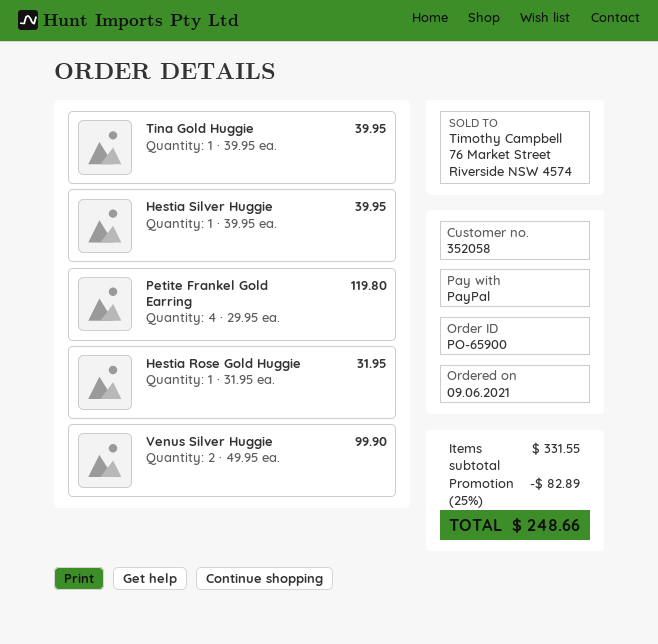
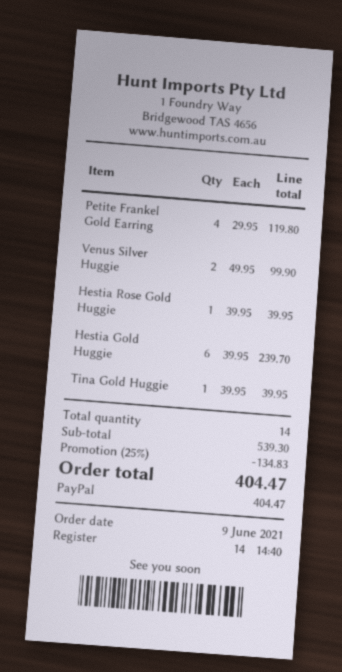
Hestia Silver Huggie: 1 x 39.95 = 39.95 -> none
Hestia Rose Gold Huggie: 1 x 31.95 = 31.95 -> 1 x 39.95 = 39.95
Hestia Gold Huggie: none -> 6 x 39.95 = 239.70
subtotal: 331.55 -> 539.30
discount: 25% = 82.89 -> 25% = 134.83
total: 248.66 -> 404.47

